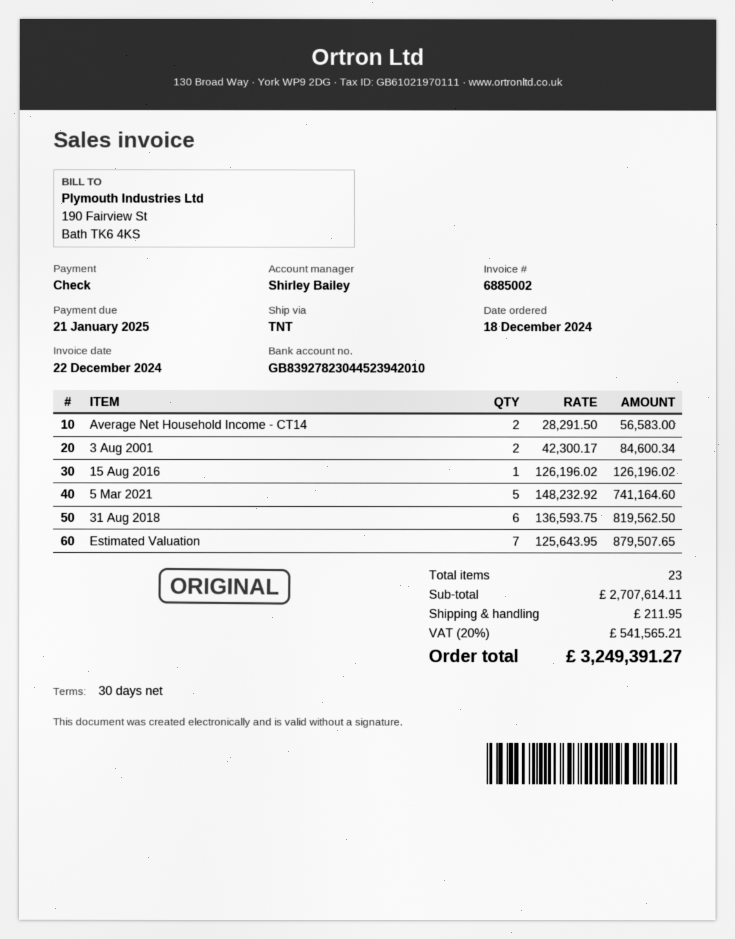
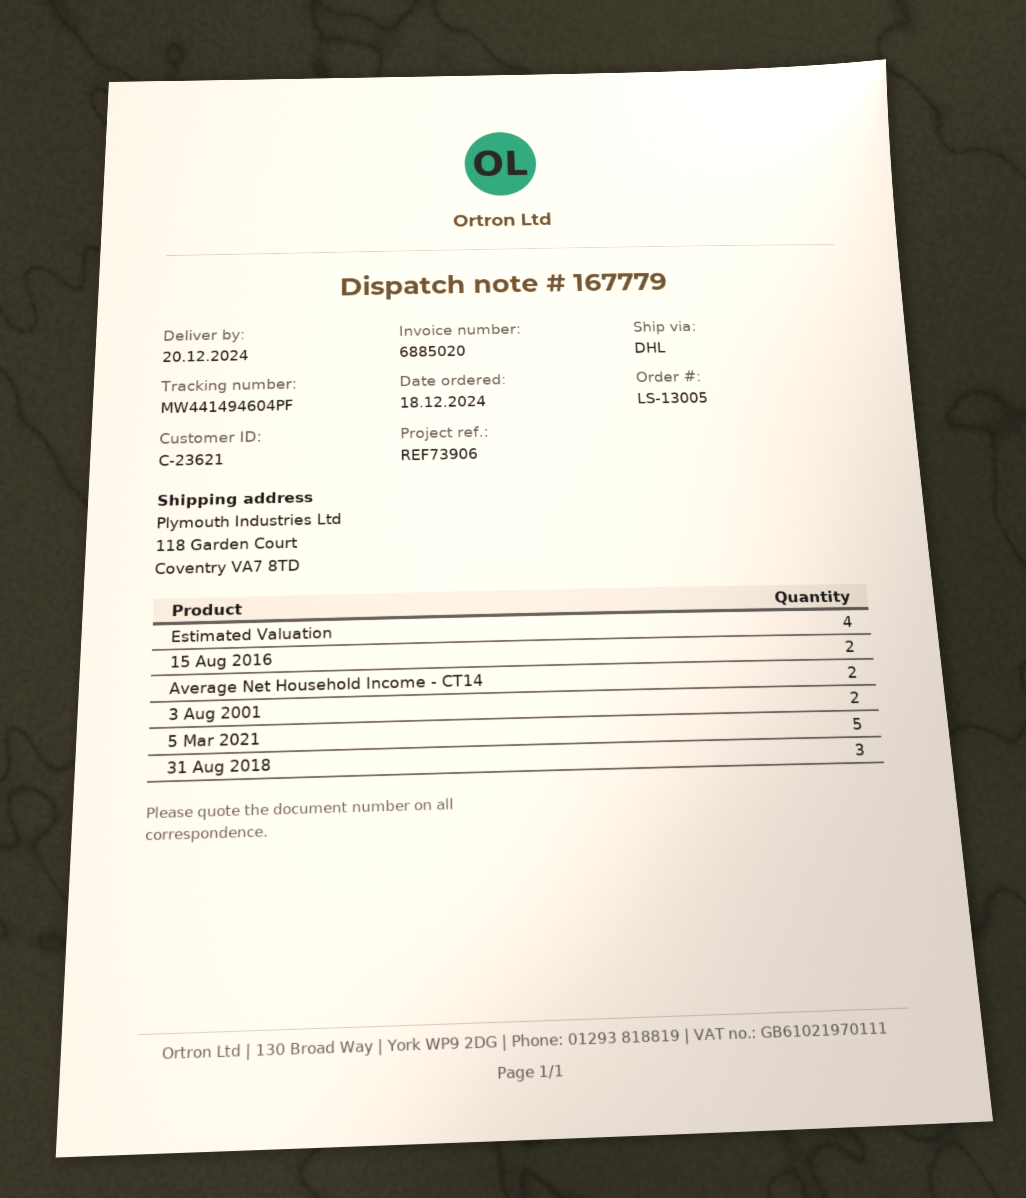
invoice number: 6885002 -> 6885020
shipping method: TNT -> DHL
15 Aug 2016: 1 -> 2
31 Aug 2018: 6 -> 3
Estimated Valuation: 7 -> 4

